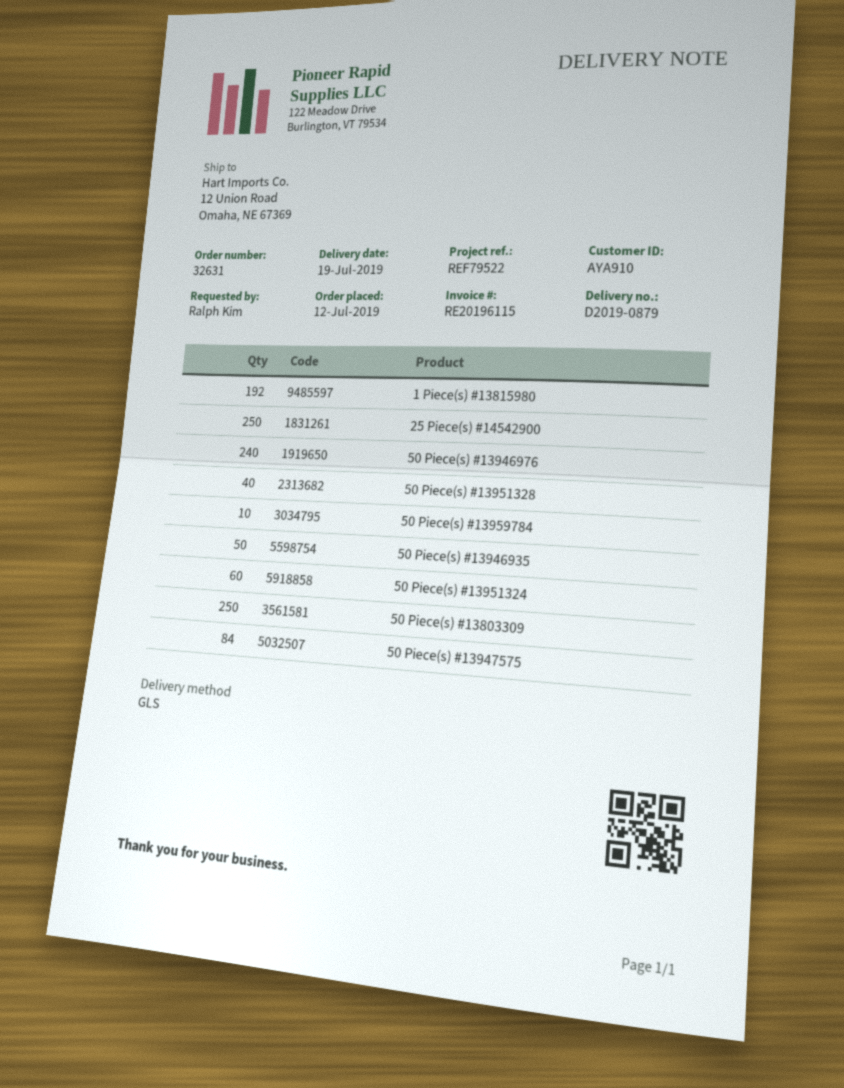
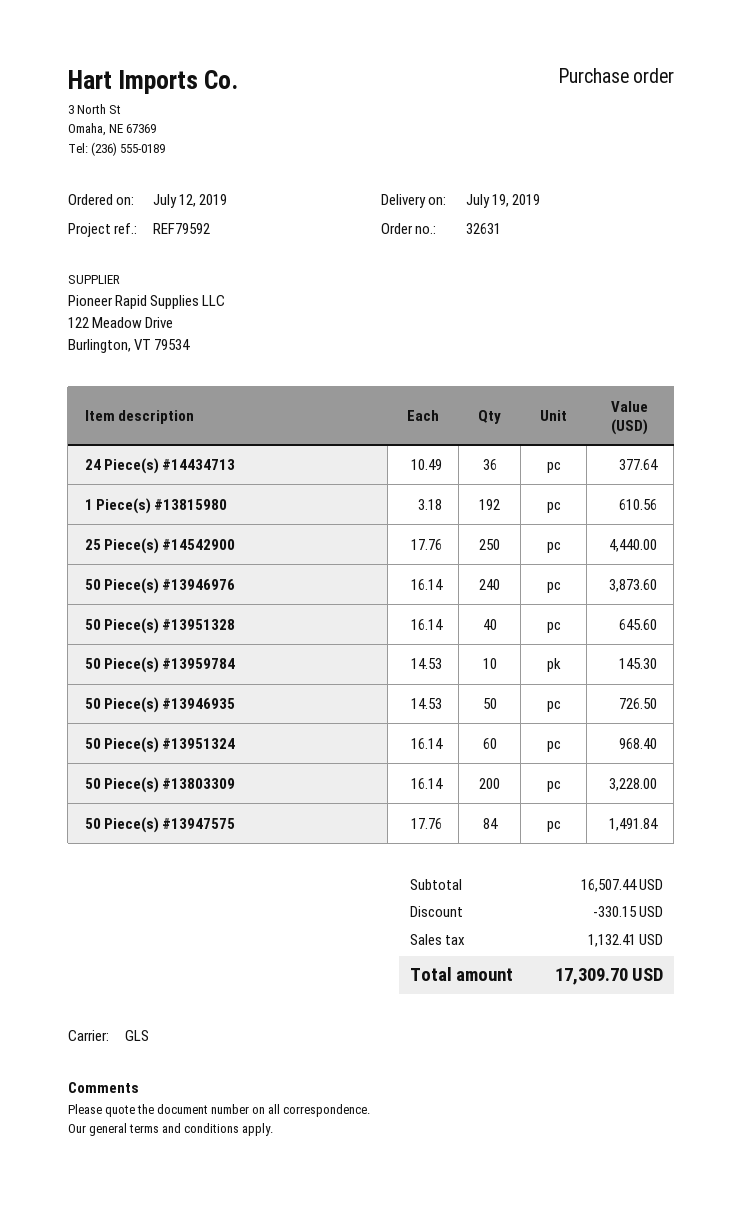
reference: REF79522 -> REF79592
50 Piece(s) #13803309: 250 -> 200
24 Piece(s) #14434713: none -> 36

